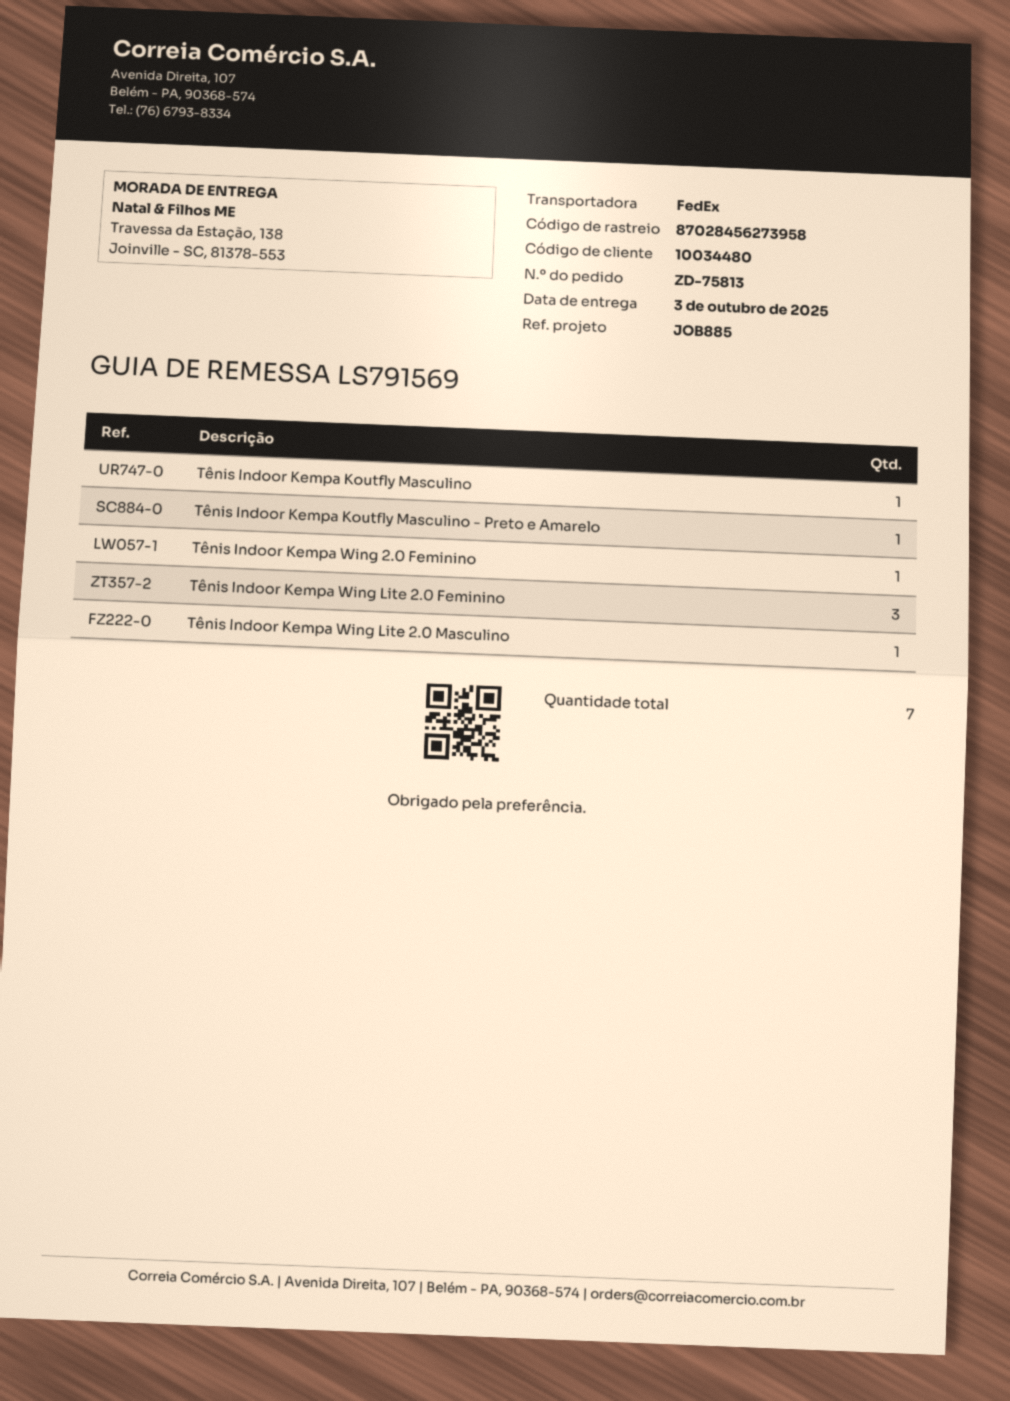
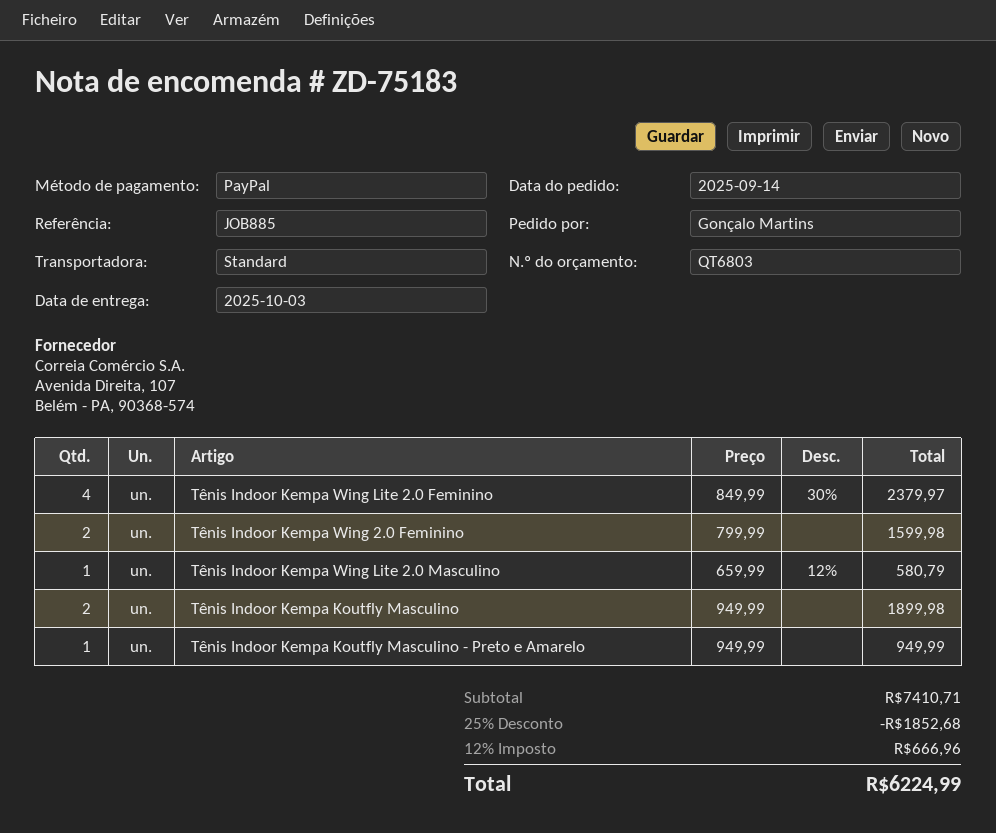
order number: ZD-75813 -> ZD-75183
shipping method: FedEx -> standard
Tênis Indoor Kempa Koutfly Masculino: 1 -> 2
Tênis Indoor Kempa Wing 2.0 Feminino: 1 -> 2
Tênis Indoor Kempa Wing Lite 2.0 Feminino: 3 -> 4

